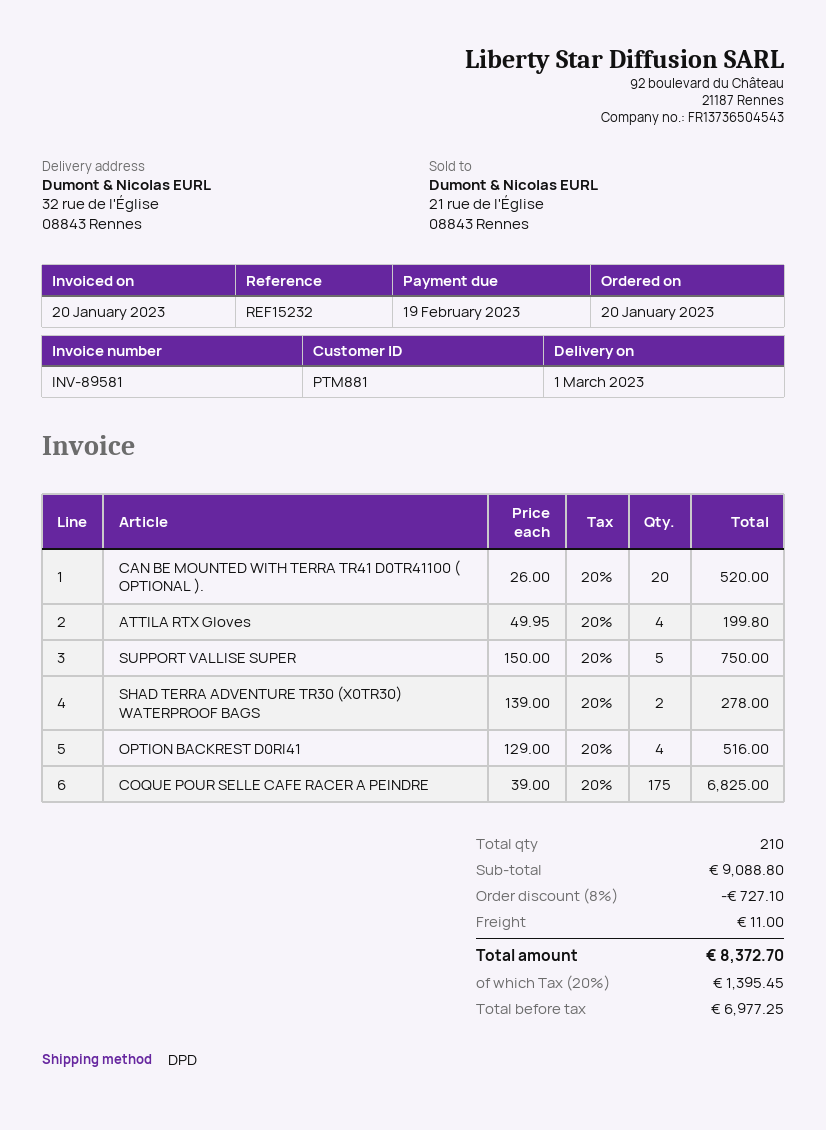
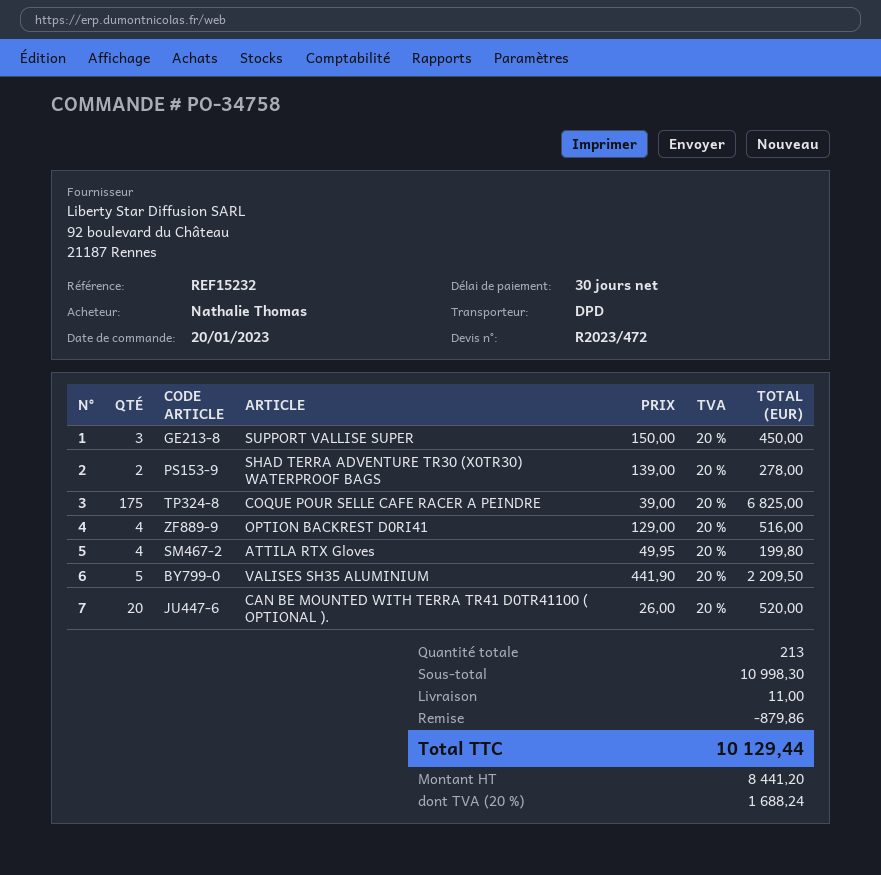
SUPPORT VALLISE SUPER: 5 x 150.00 = 750.00 -> 3 x 150.00 = 450.00
VALISES SH35 ALUMINIUM: none -> 5 x 441.90 = 2209.50
total quantity: 210 -> 213
subtotal: 9088.80 -> 10998.30
discount: 727.10 -> 879.86
net: 6977.25 -> 8441.20
tax: 20% = 1395.45 -> 20% = 1688.24
total: 8372.70 -> 10129.44

